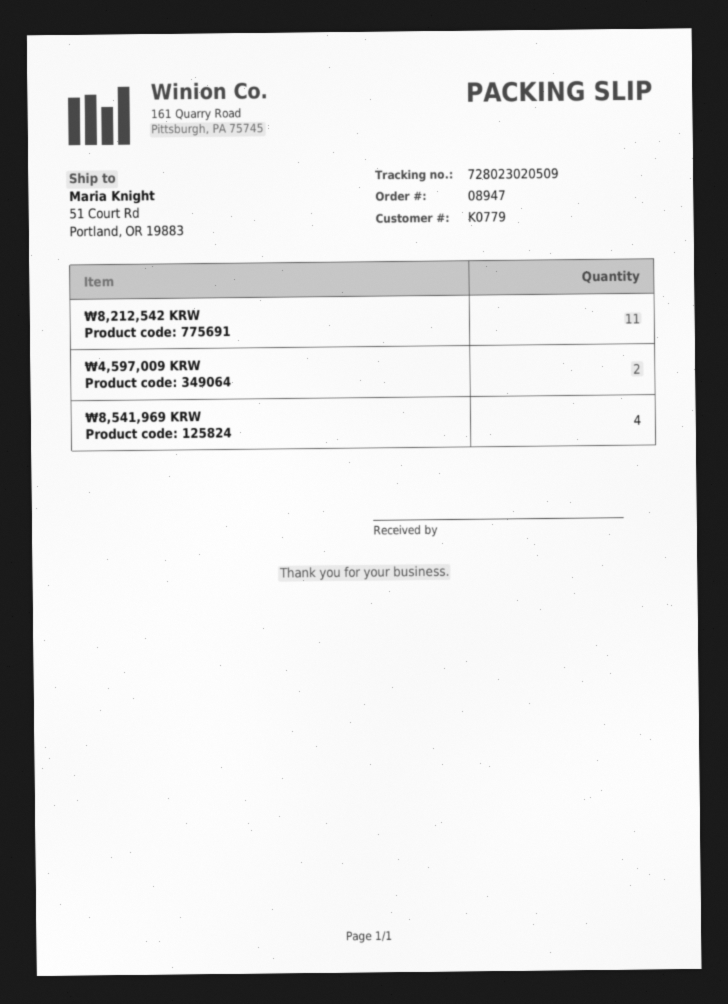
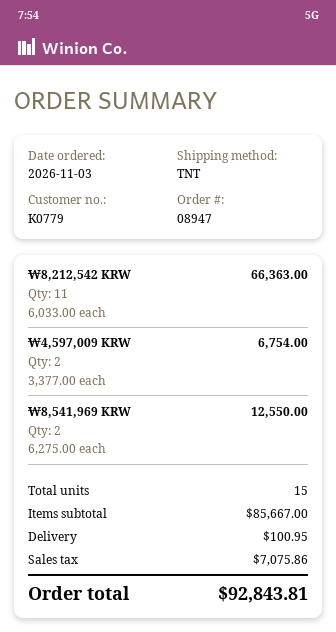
₩8,541,969 KRW: 4 -> 2

